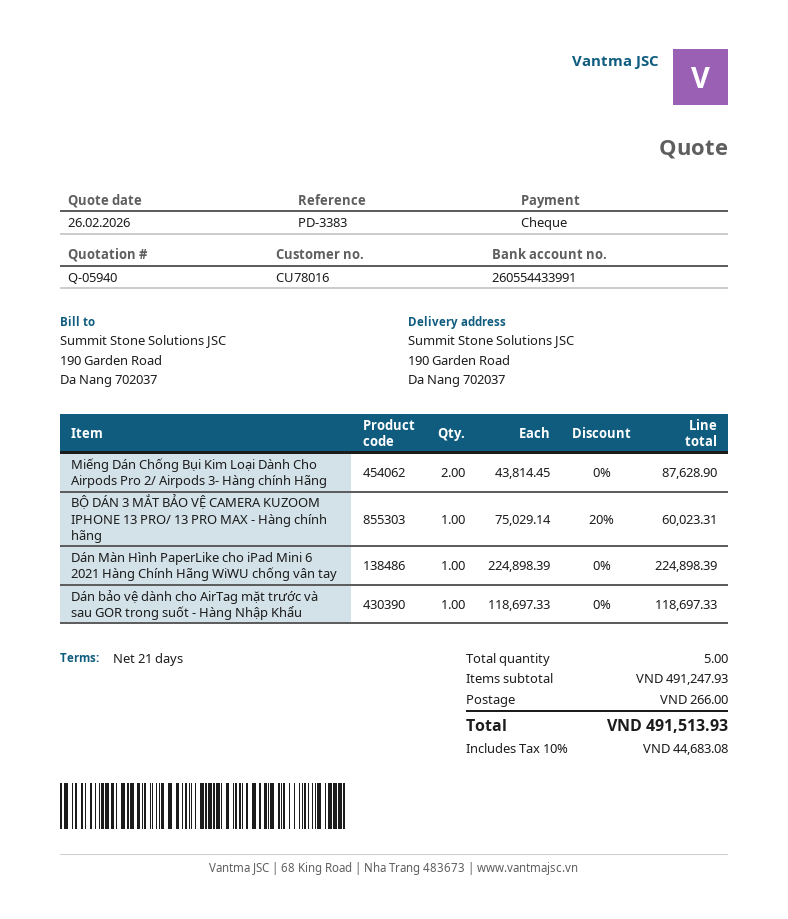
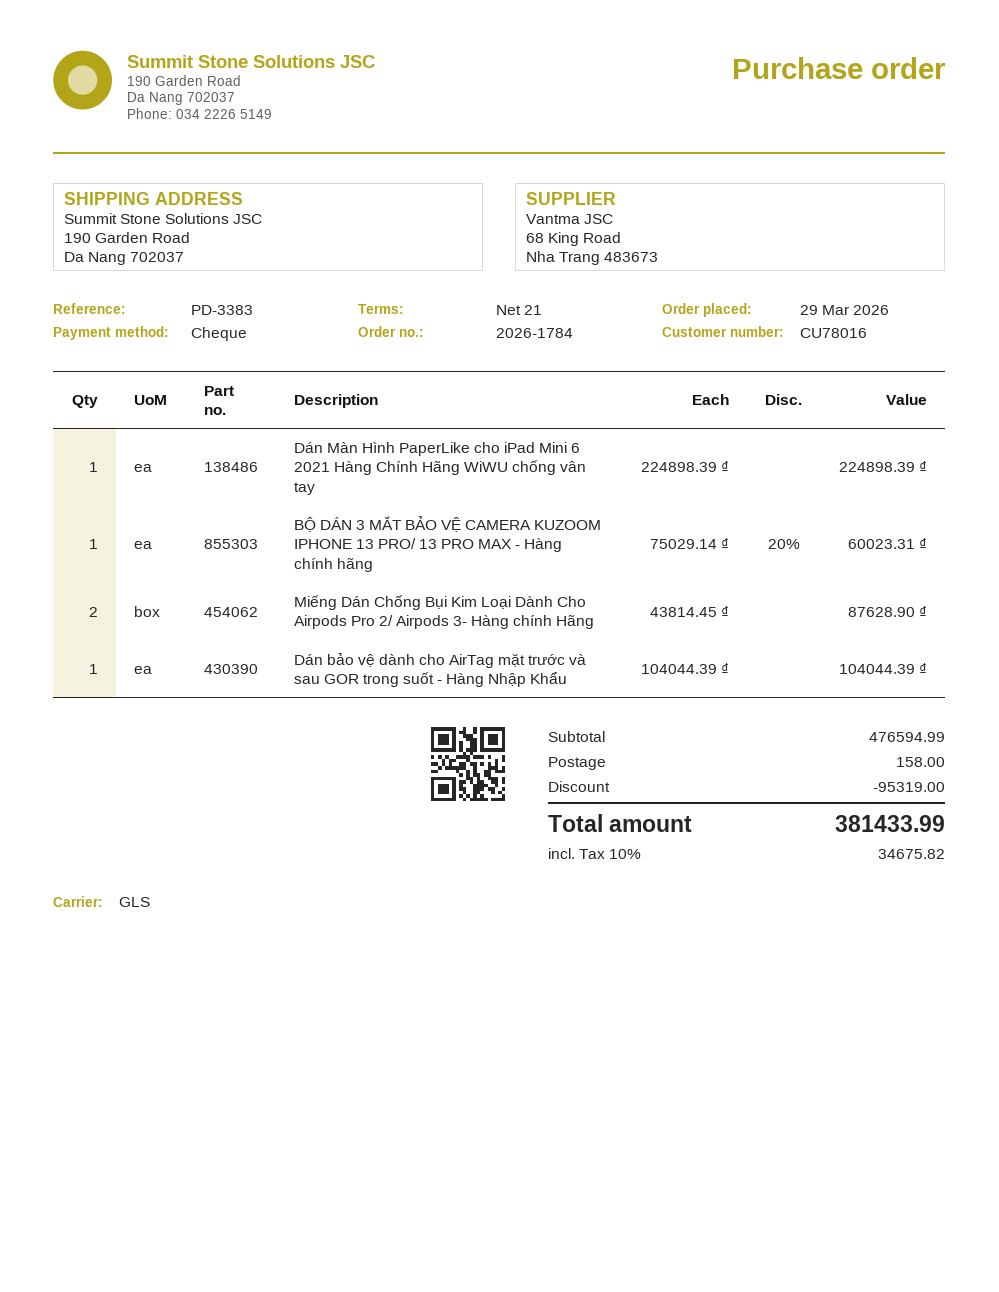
Dán bảo vệ dành cho AirTag mặt trước và sau GOR trong suốt - Hàng Nhập Khẩu: 1 x 118697.33 = 118697.33 -> 1 x 104044.39 = 104044.39
subtotal: 491247.93 -> 476594.99
discount: none -> 95319.00
shipping: 266.00 -> 158.00
tax: 10% = 44683.08 -> 10% = 34675.82
total: 491513.93 -> 381433.99

